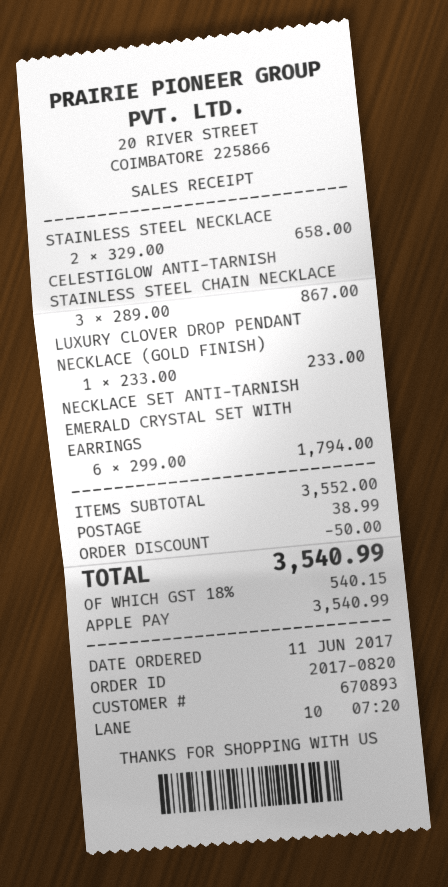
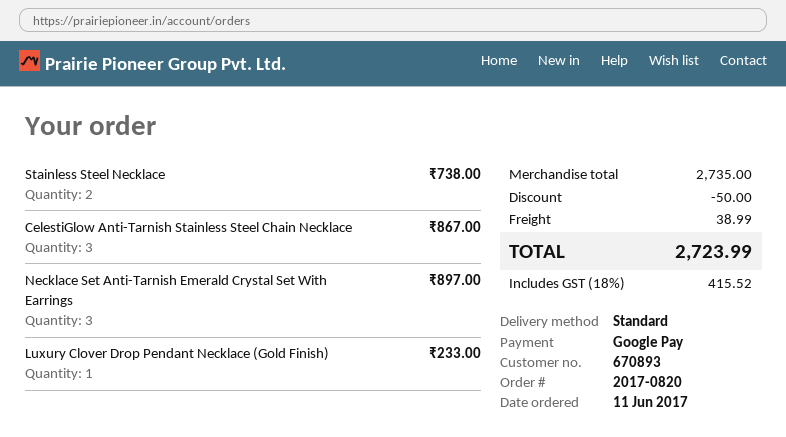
payment method: Apple Pay -> Google Pay
STAINLESS STEEL NECKLACE: 2 for 658.00 -> 2 for 738.00
NECKLACE SET ANTI-TARNISH EMERALD CRYSTAL SET WITH EARRINGS: 6 for 1794.00 -> 3 for 897.00
subtotal: 3552.00 -> 2735.00
tax: 18% = 540.15 -> 18% = 415.52
total: 3540.99 -> 2723.99

